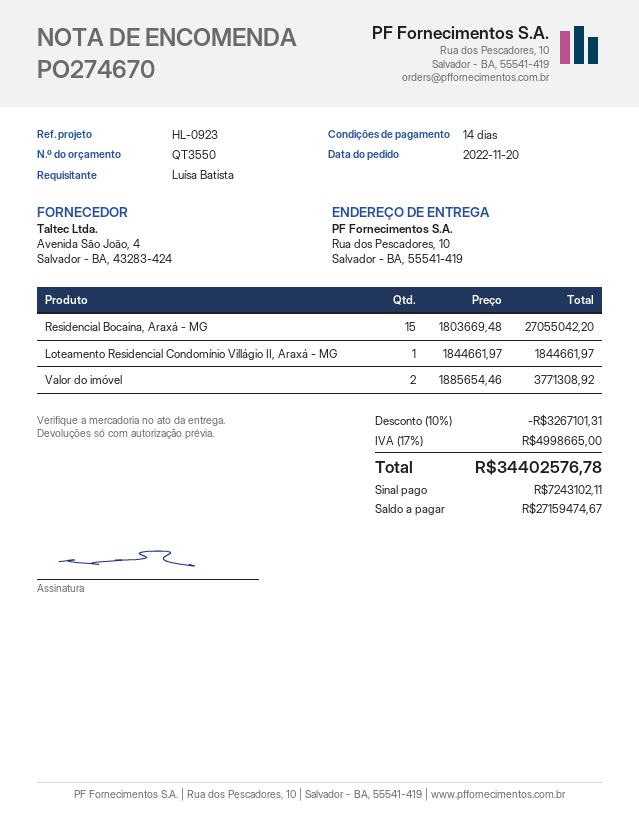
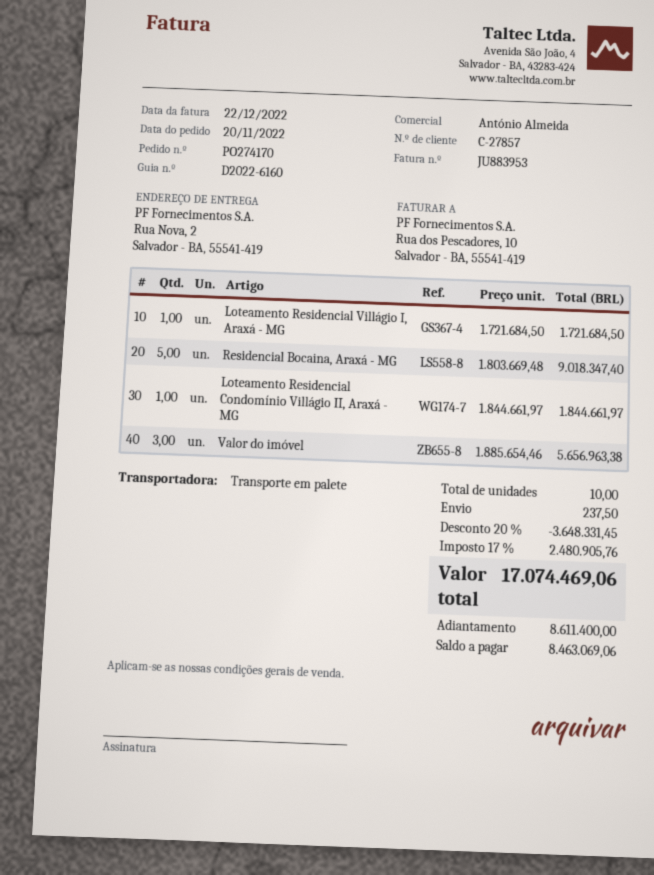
order number: PO274670 -> PO274170
ship to: Rua dos Pescadores, 10, Salvador - BA, 55541-419 -> Rua Nova, 2, Salvador - BA, 55541-419
Residencial Bocaina, Araxá - MG: 15 x 1803669.48 = 27055042.20 -> 5 x 1803669.48 = 9018347.40
Valor do imóvel: 2 x 1885654.46 = 3771308.92 -> 3 x 1885654.46 = 5656963.38
Loteamento Residencial Villágio I, Araxá - MG: none -> 1 x 1721684.50 = 1721684.50
discount: 10% = 3267101.31 -> 20% = 3648331.45
shipping: none -> 237.50
tax: 17% = 4998665.00 -> 17% = 2480905.76
total: 34402576.78 -> 17074469.06
deposit: 7243102.11 -> 8611400.00
balance: 27159474.67 -> 8463069.06

